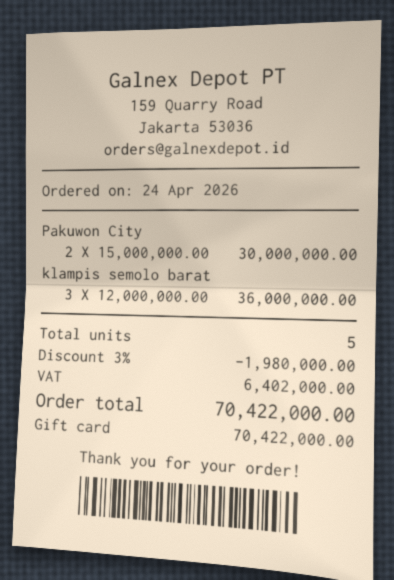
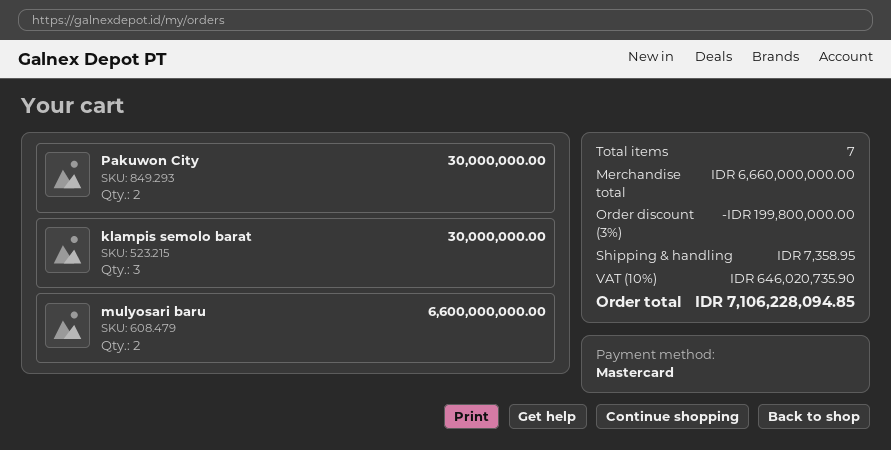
payment method: gift card -> Mastercard
klampis semolo barat: 3 for 36000000.00 -> 3 for 30000000.00
mulyosari baru: none -> 2 for 6600000000.00
total quantity: 5 -> 7
discount: 3% = 1980000.00 -> 3% = 199800000.00
shipping: none -> 7358.95
tax: 6402000.00 -> 646020735.90
total: 70422000.00 -> 7106228094.85

